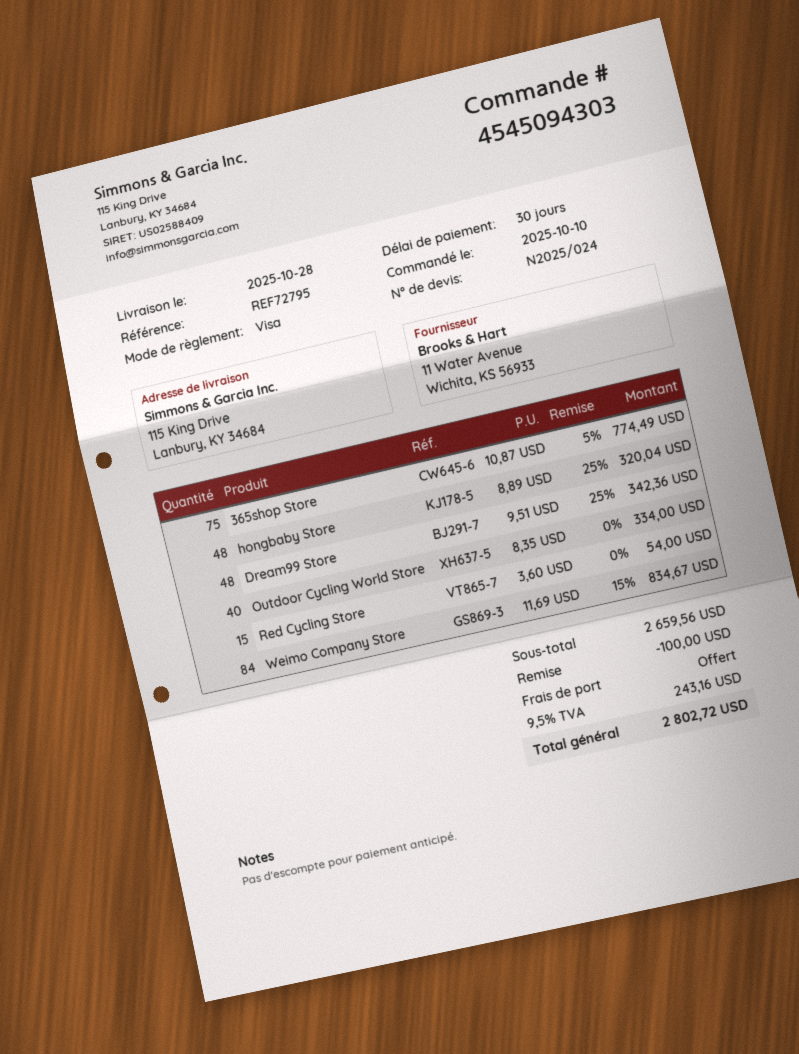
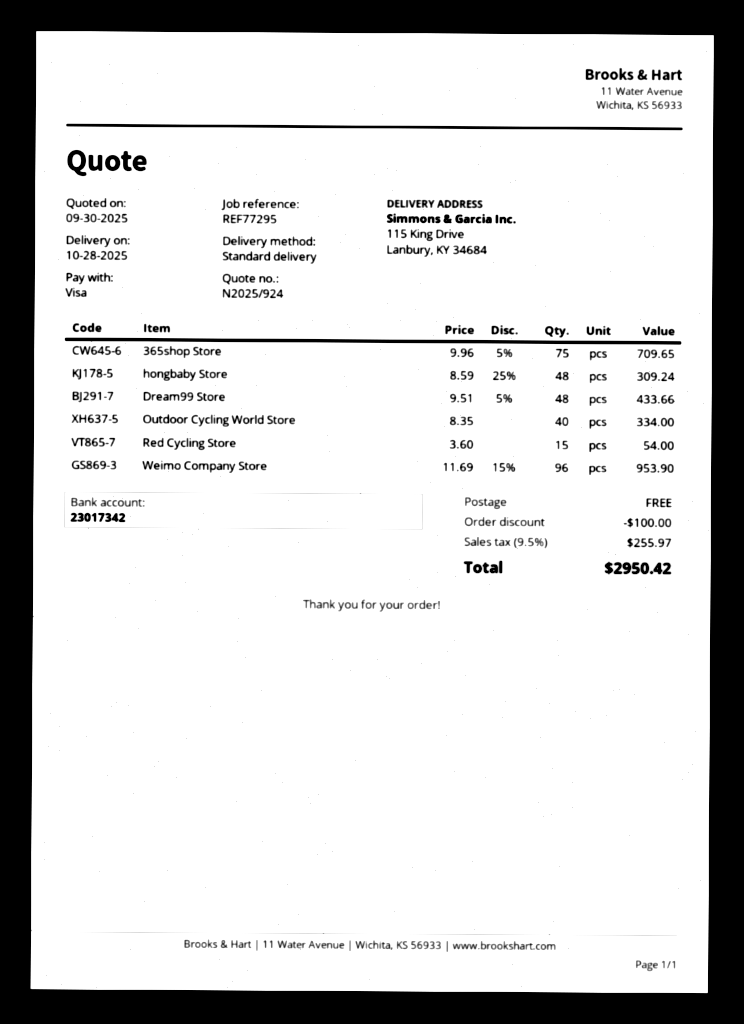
quote number: N2025/024 -> N2025/924
reference: REF72795 -> REF77295
365shop Store: 75 x 10.87 - 5% = 774.49 -> 75 x 9.96 - 5% = 709.65
hongbaby Store: 48 x 8.89 - 25% = 320.04 -> 48 x 8.59 - 25% = 309.24
Dream99 Store: 48 x 9.51 - 25% = 342.36 -> 48 x 9.51 - 5% = 433.66
Weimo Company Store: 84 x 11.69 - 15% = 834.67 -> 96 x 11.69 - 15% = 953.90
tax: 9.5% = 243.16 -> 9.5% = 255.97
total: 2802.72 -> 2950.42

